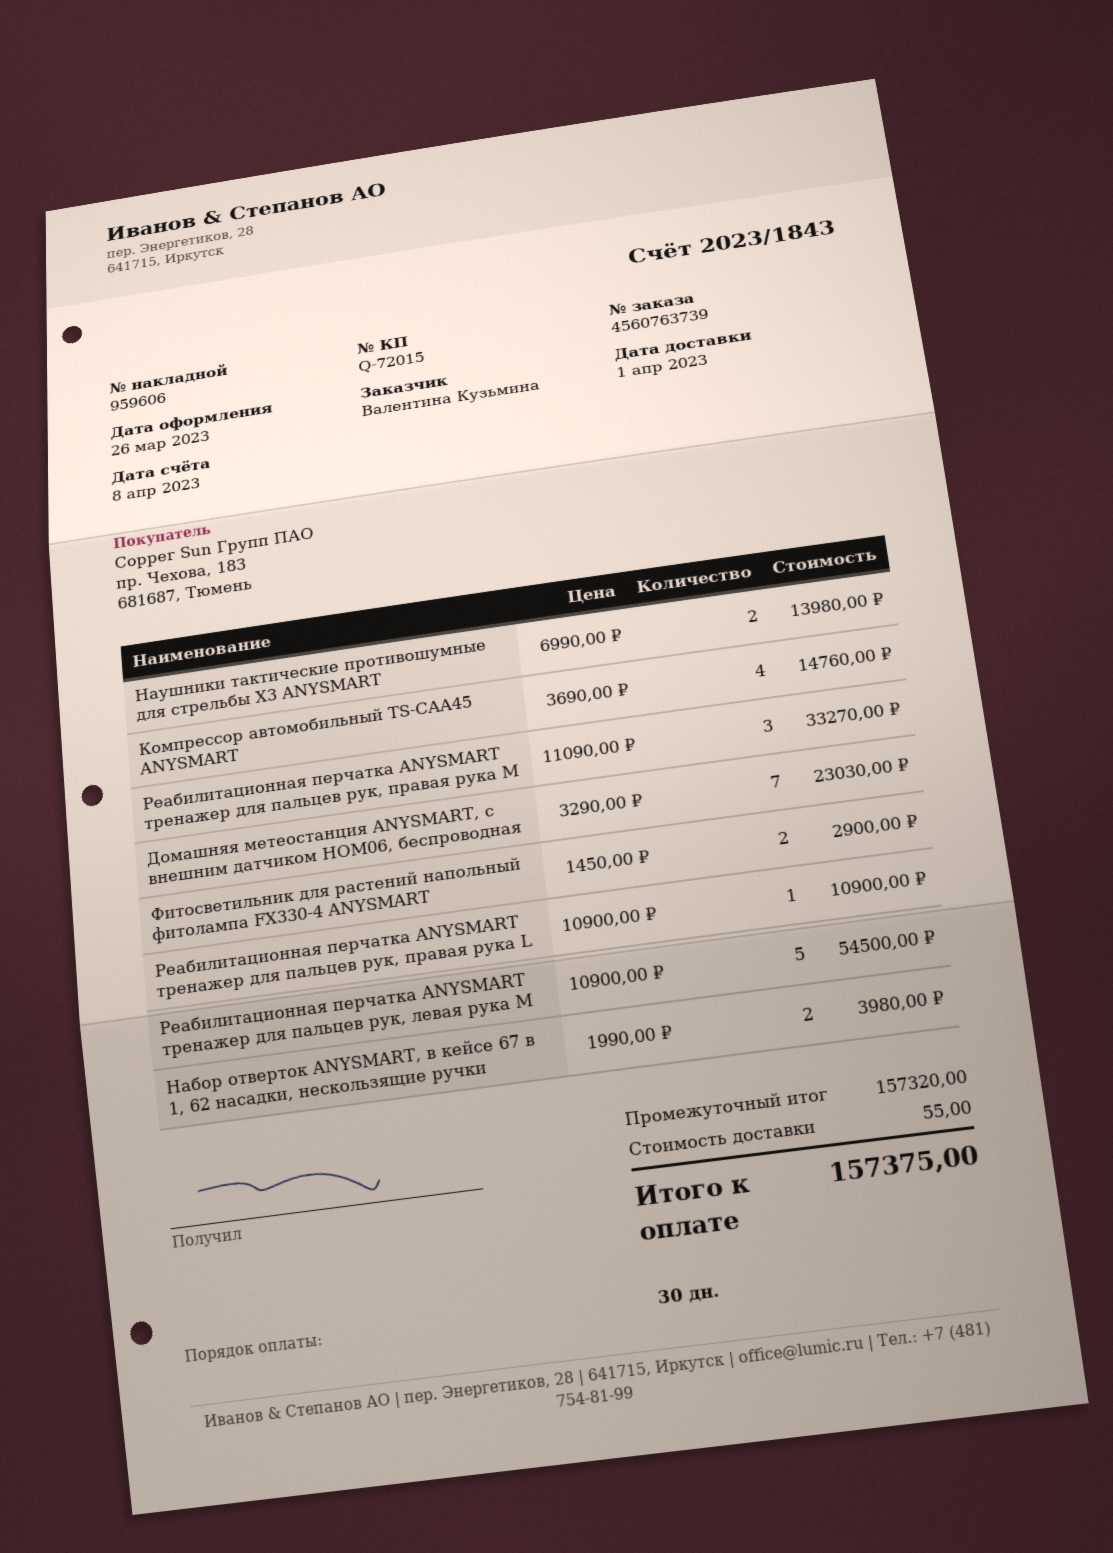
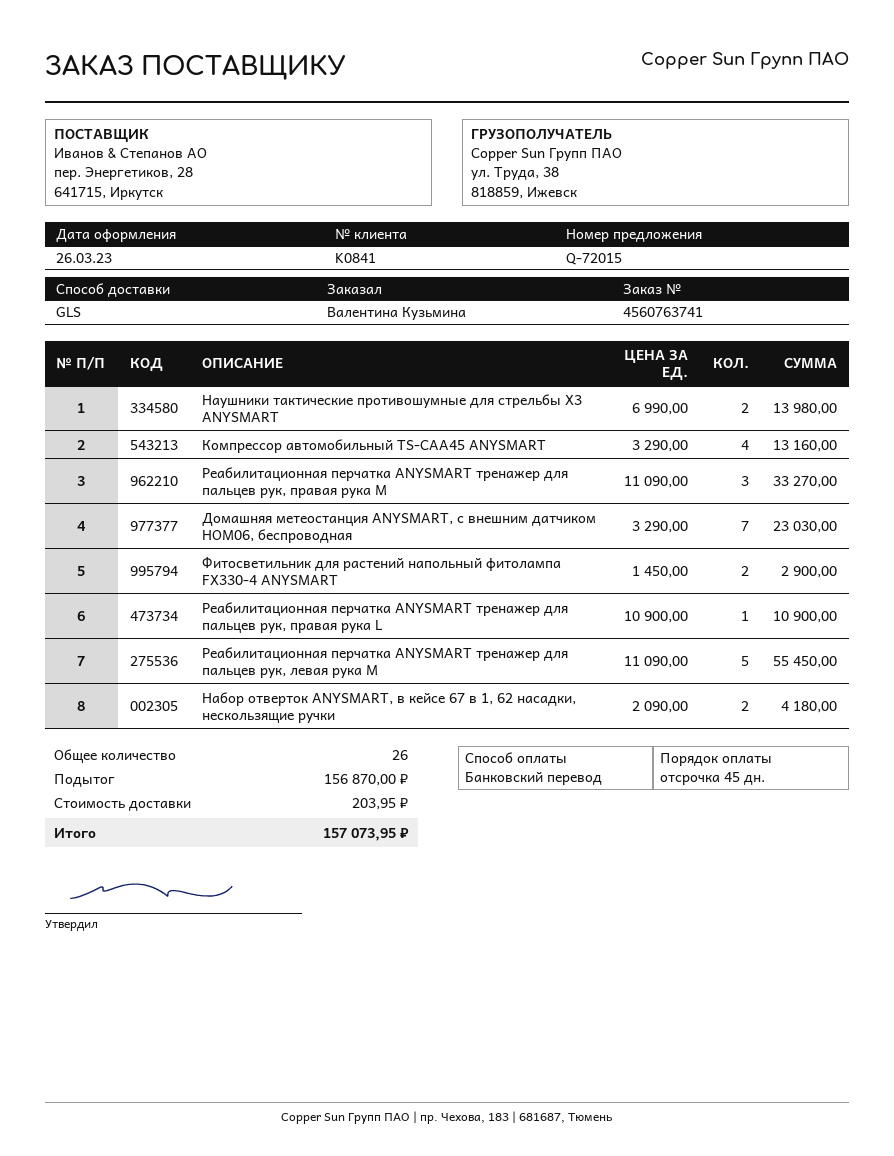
order number: 4560763739 -> 4560763741
payment terms: 30 days -> 45 days
Компрессор автомобильный TS-CAA45 ANYSMART: 4 x 3690.00 = 14760.00 -> 4 x 3290.00 = 13160.00
Реабилитационная перчатка ANYSMART тренажер для пальцев рук, левая рука M: 5 x 10900.00 = 54500.00 -> 5 x 11090.00 = 55450.00
Набор отверток ANYSMART, в кейсе 67 в 1, 62 насадки, нескользящие ручки: 2 x 1990.00 = 3980.00 -> 2 x 2090.00 = 4180.00
subtotal: 157320.00 -> 156870.00
shipping: 55.00 -> 203.95
total: 157375.00 -> 157073.95

